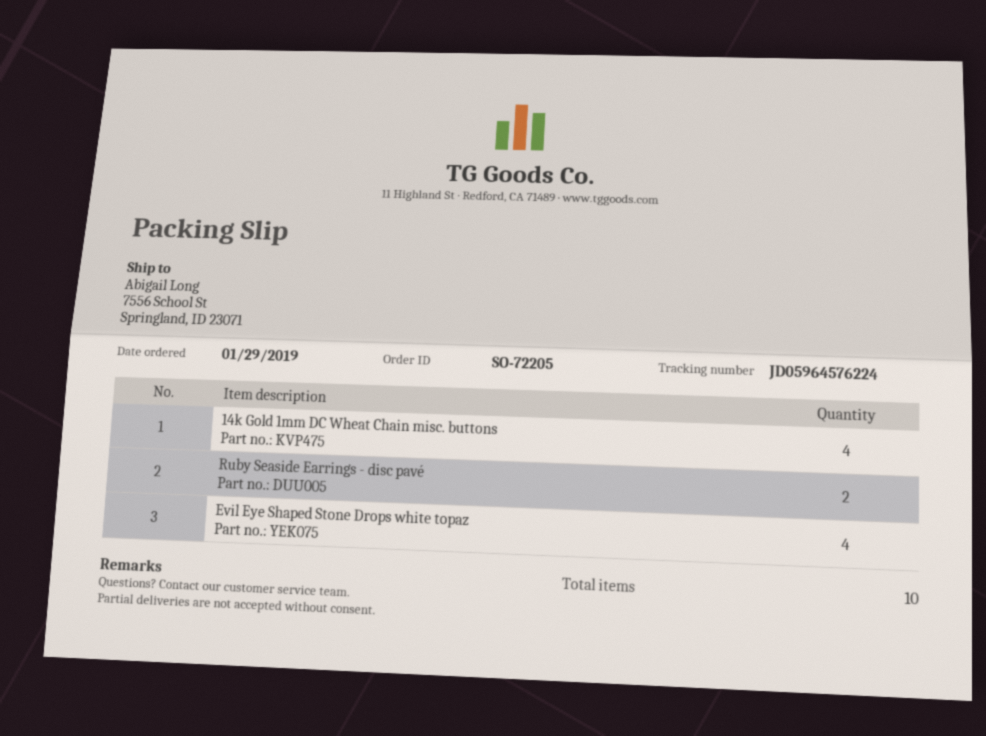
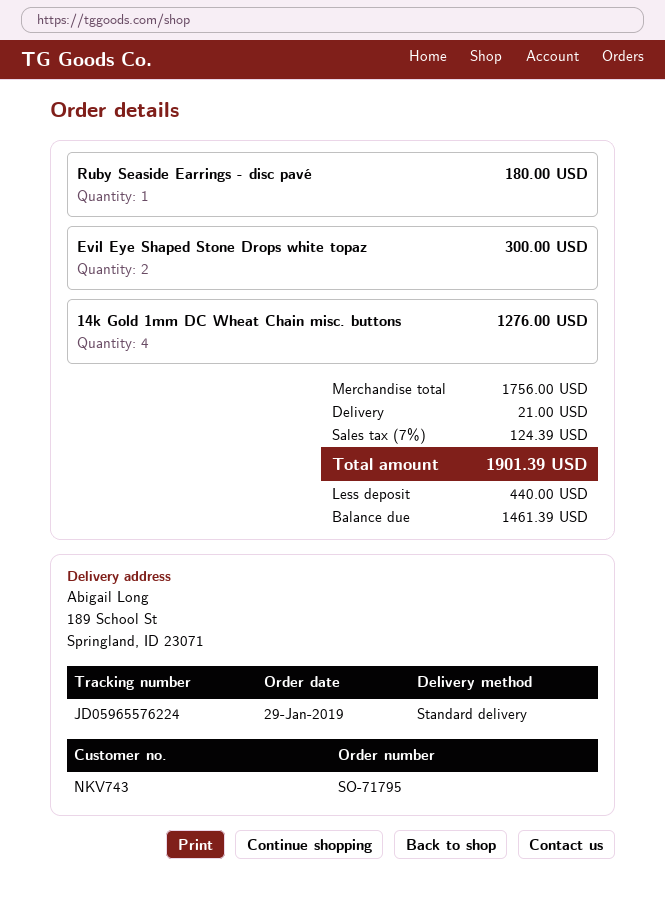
order number: SO-72205 -> SO-71795
tracking number: JD05964576224 -> JD05965576224
ship to: 7556 School St, Springland, ID 23071 -> 189 School St, Springland, ID 23071
Ruby Seaside Earrings - disc pavé: 2 -> 1
Evil Eye Shaped Stone Drops white topaz: 4 -> 2

